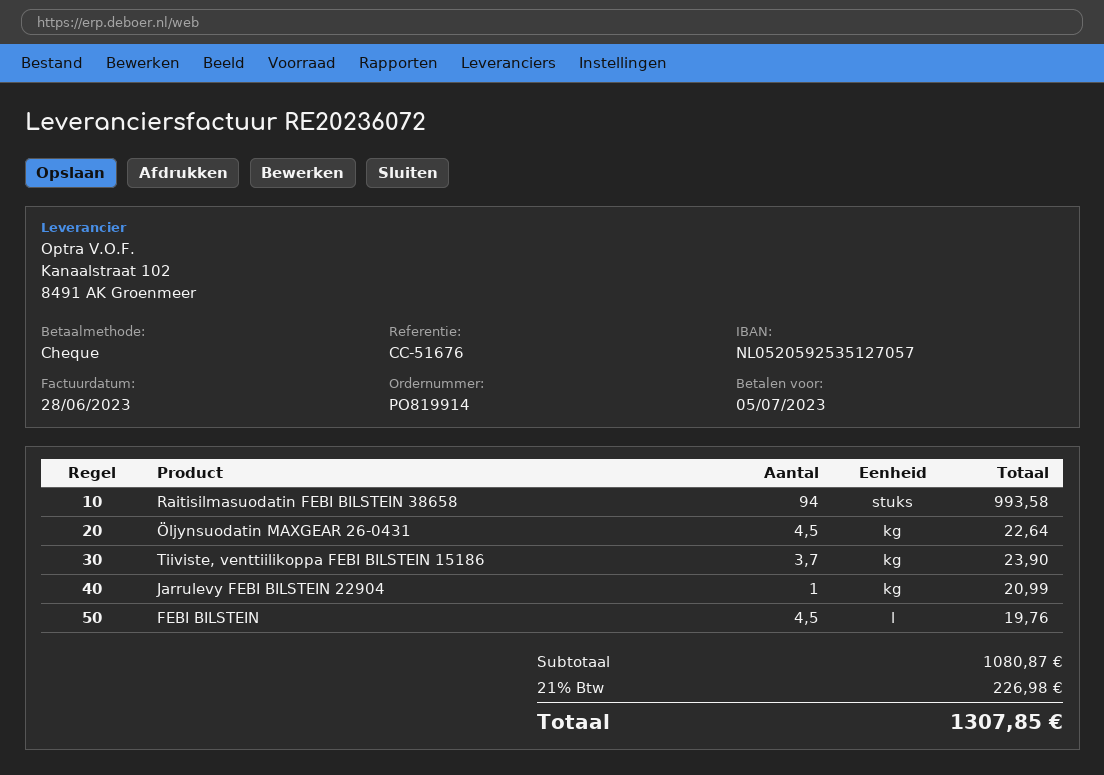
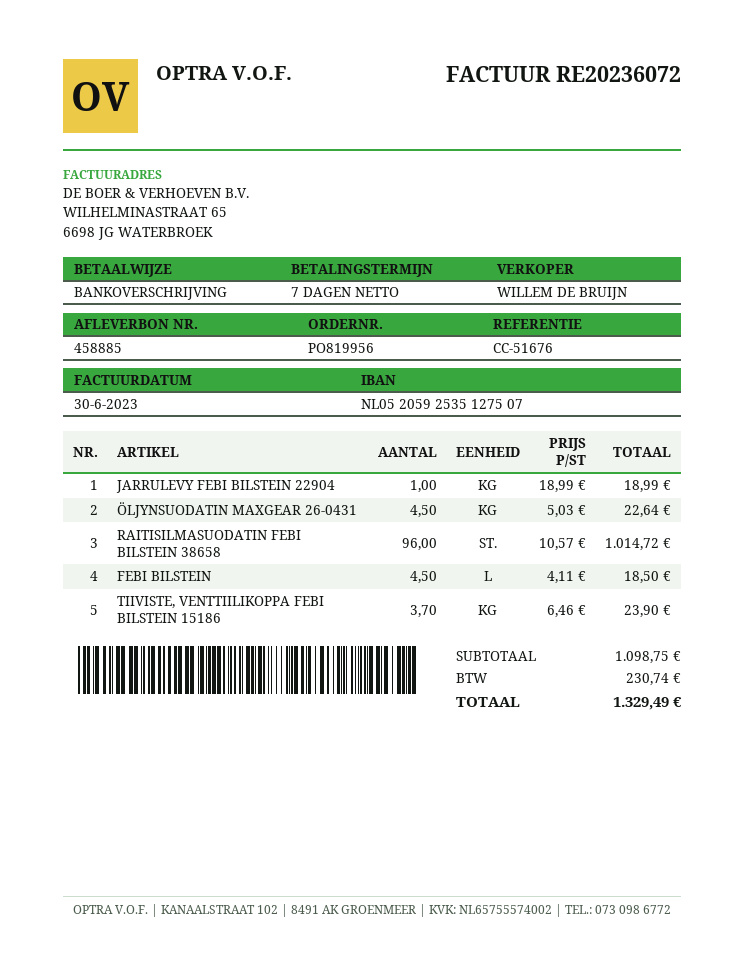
order number: PO819914 -> PO819956
invoice date: 2023-06-28 -> 2023-06-30
payment method: cheque -> bank transfer
bank account: NL0520592535127057 -> NL0520592535127507
Raitisilmasuodatin FEBI BILSTEIN 38658: 94 for 993.58 -> 96 for 1014.72
Jarrulevy FEBI BILSTEIN 22904: 1 for 20.99 -> 1 for 18.99
FEBI BILSTEIN: 4.5 for 19.76 -> 4.5 for 18.50
subtotal: 1080.87 -> 1098.75
tax: 226.98 -> 230.74
total: 1307.85 -> 1329.49

